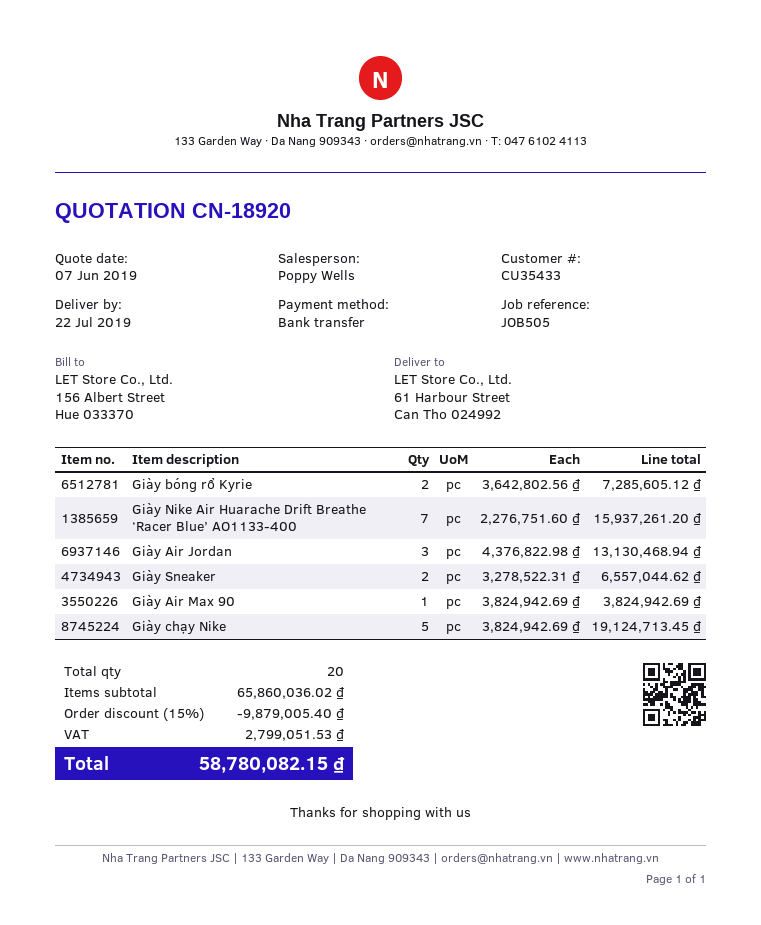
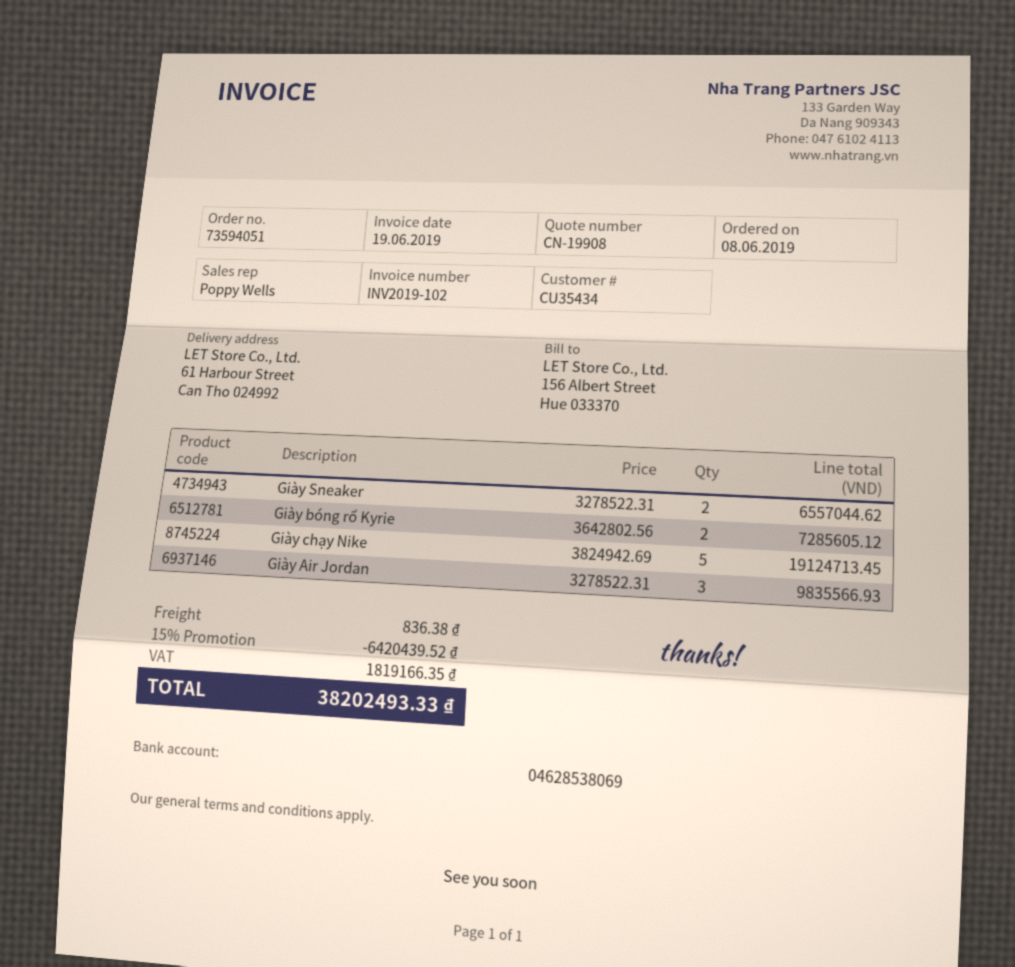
quote number: CN-18920 -> CN-19908
customer number: CU35433 -> CU35434
Giày Nike Air Huarache Drift Breathe ‘Racer Blue’ AO1133-400: 7 x 2276751.60 = 15937261.20 -> none
Giày Air Jordan: 3 x 4376822.98 = 13130468.94 -> 3 x 3278522.31 = 9835566.93
Giày Air Max 90: 1 x 3824942.69 = 3824942.69 -> none
discount: 15% = 9879005.40 -> 15% = 6420439.52
shipping: none -> 836.38
tax: 2799051.53 -> 1819166.35
total: 58780082.15 -> 38202493.33

